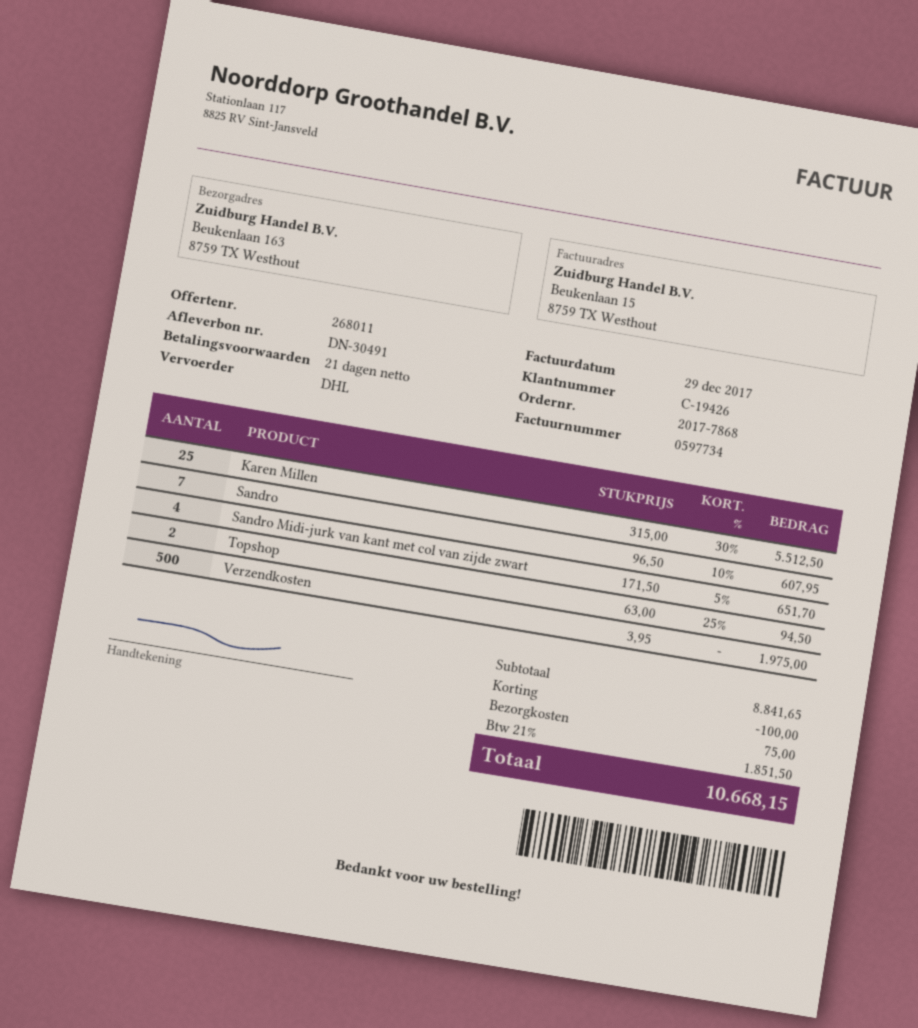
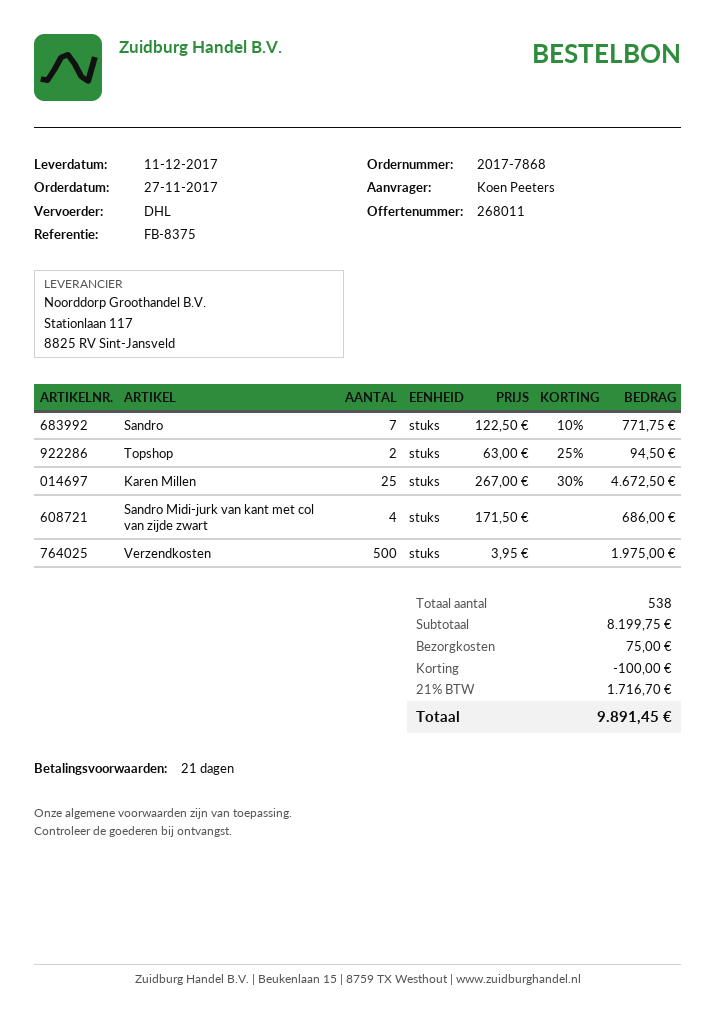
Karen Millen: 25 x 315.00 - 30% = 5512.50 -> 25 x 267.00 - 30% = 4672.50
Sandro: 7 x 96.50 - 10% = 607.95 -> 7 x 122.50 - 10% = 771.75
Sandro Midi-jurk van kant met col van zijde zwart: 4 x 171.50 - 5% = 651.70 -> 4 x 171.50 = 686.00
subtotal: 8841.65 -> 8199.75
tax: 21% = 1851.50 -> 21% = 1716.70
total: 10668.15 -> 9891.45

